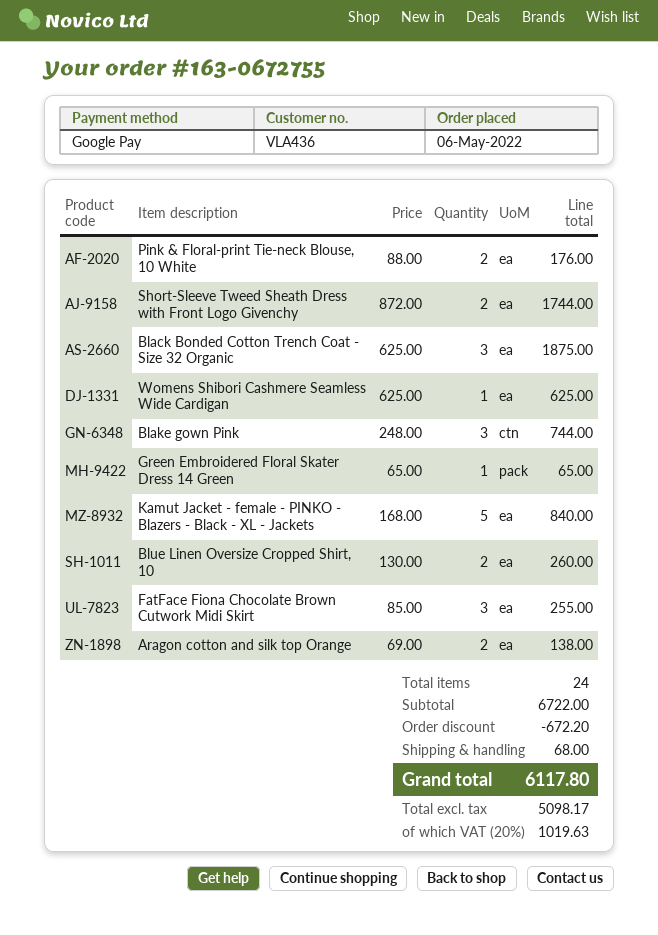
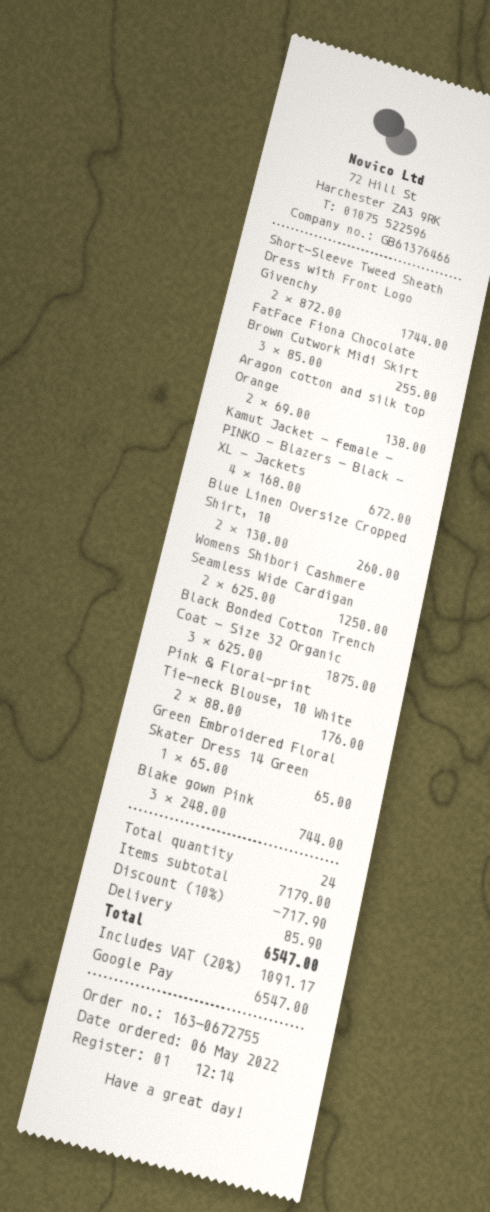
Womens Shibori Cashmere Seamless Wide Cardigan: 1 x 625.00 = 625.00 -> 2 x 625.00 = 1250.00
Kamut Jacket - female - PINKO - Blazers - Black - XL - Jackets: 5 x 168.00 = 840.00 -> 4 x 168.00 = 672.00
subtotal: 6722.00 -> 7179.00
discount: 672.20 -> 717.90
shipping: 68.00 -> 85.90
tax: 20% = 1019.63 -> 20% = 1091.17
total: 6117.80 -> 6547.00

